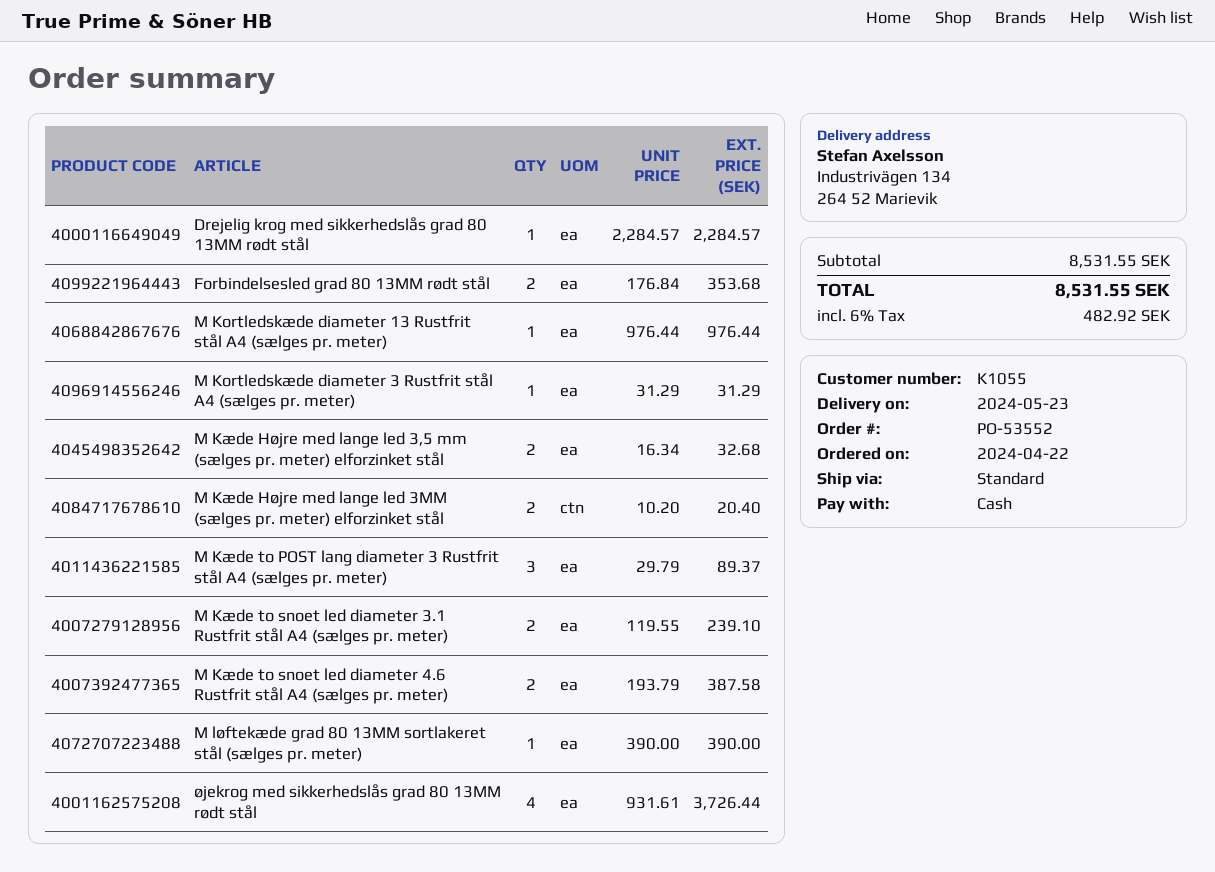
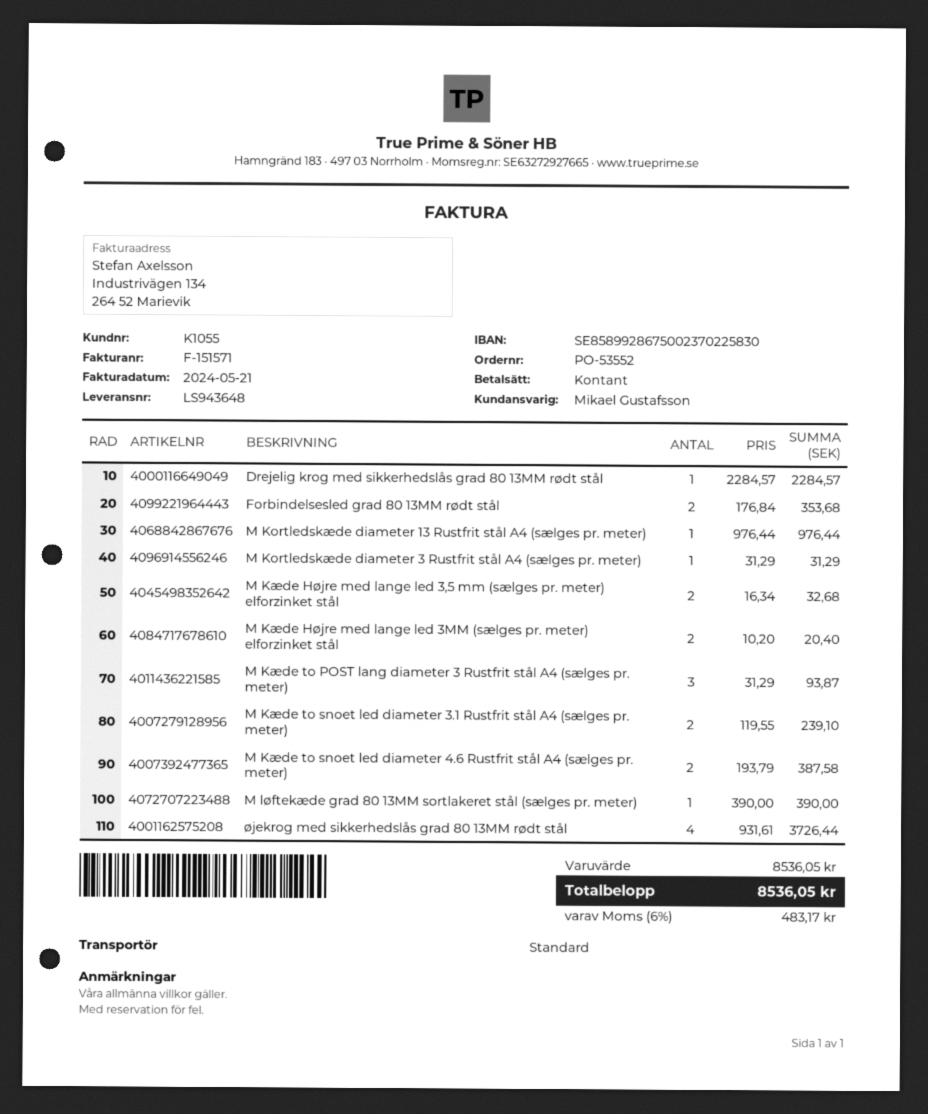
M Kæde to POST lang diameter 3 Rustfrit stål A4 (sælges pr. meter): 3 x 29.79 = 89.37 -> 3 x 31.29 = 93.87
subtotal: 8531.55 -> 8536.05
tax: 6% = 482.92 -> 6% = 483.17
total: 8531.55 -> 8536.05

